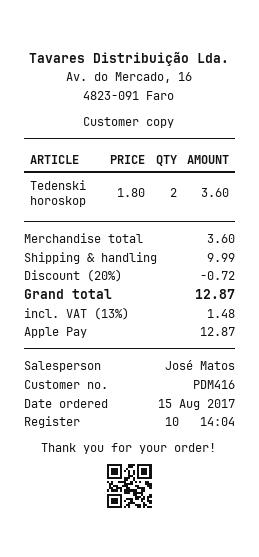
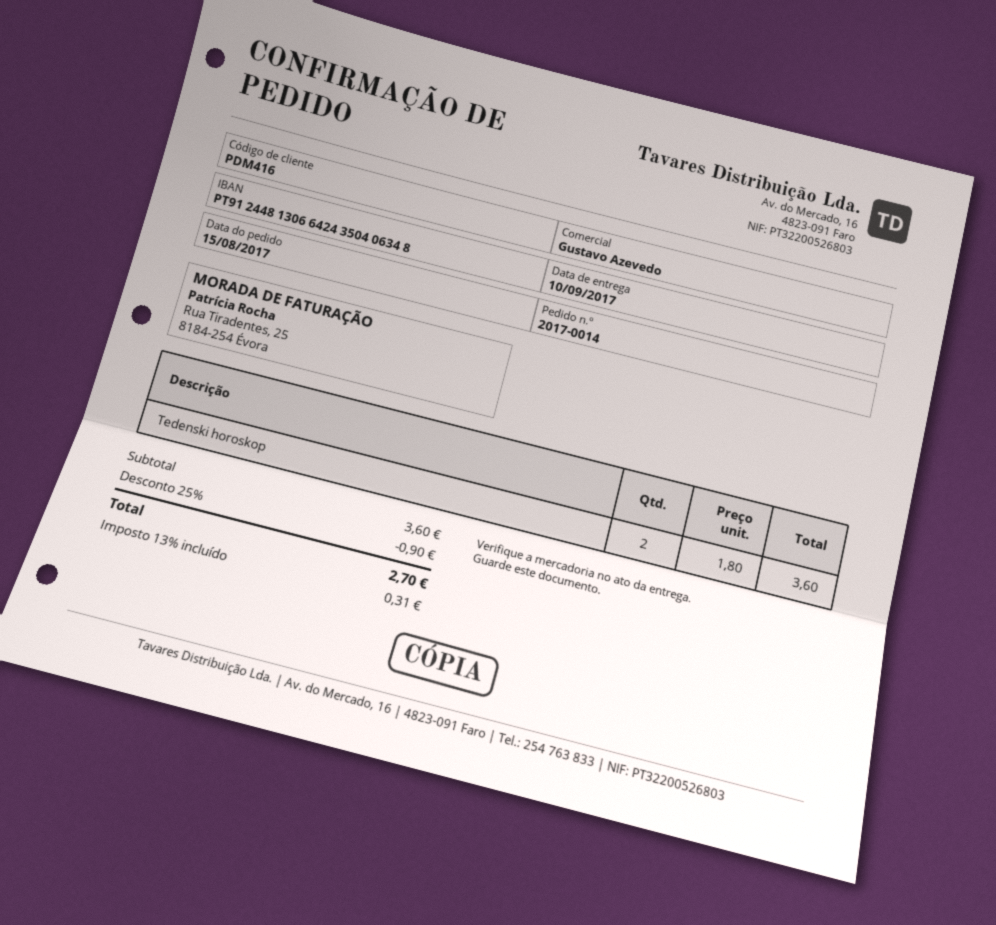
sales rep: José Matos -> Gustavo Azevedo
discount: 20% = 0.72 -> 25% = 0.90
shipping: 9.99 -> none
tax: 13% = 1.48 -> 13% = 0.31
total: 12.87 -> 2.70

